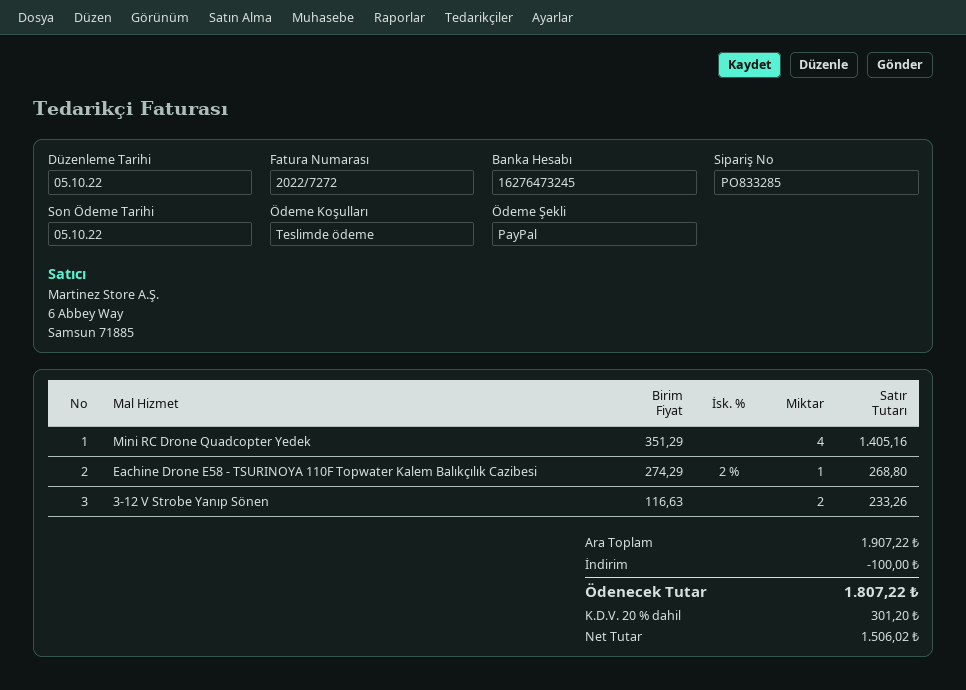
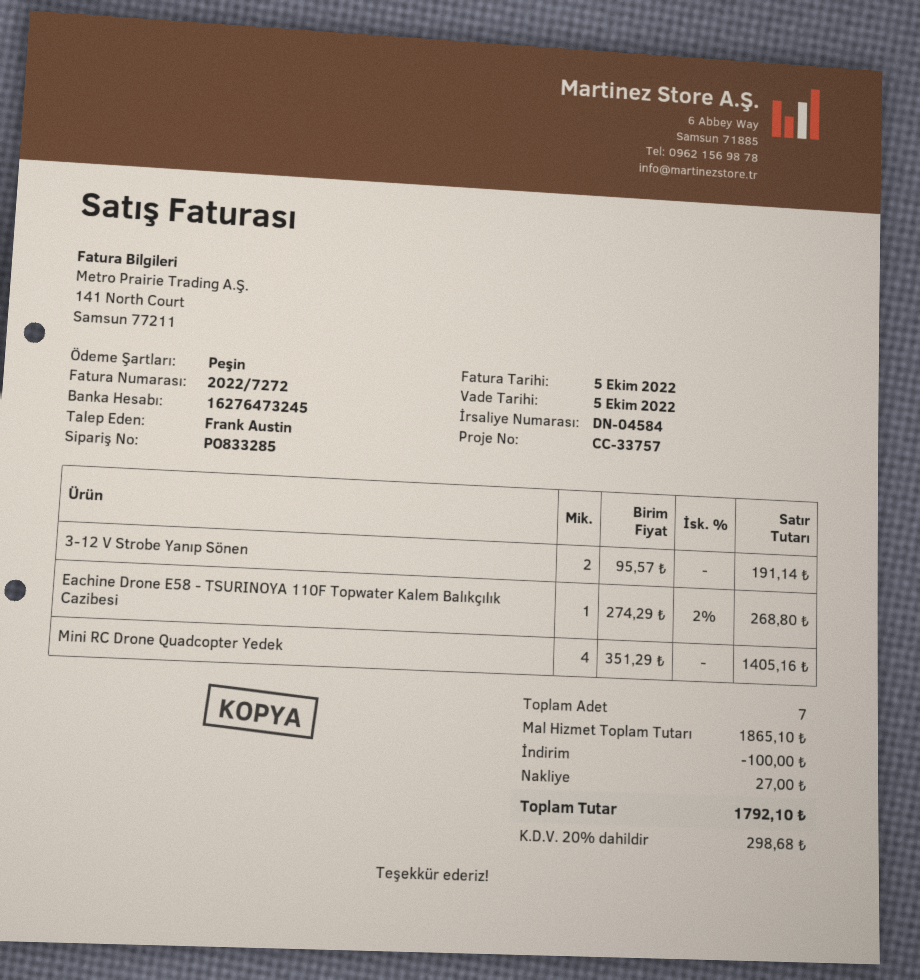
3-12 V Strobe Yanıp Sönen: 2 x 116.63 = 233.26 -> 2 x 95.57 = 191.14
subtotal: 1907.22 -> 1865.10
shipping: none -> 27.00
tax: 20% = 301.20 -> 20% = 298.68
total: 1807.22 -> 1792.10

